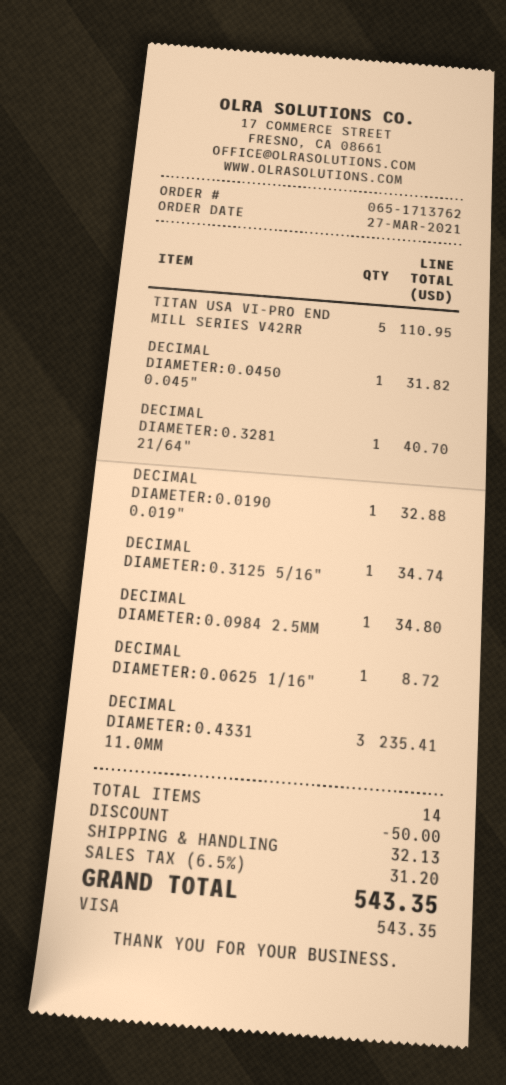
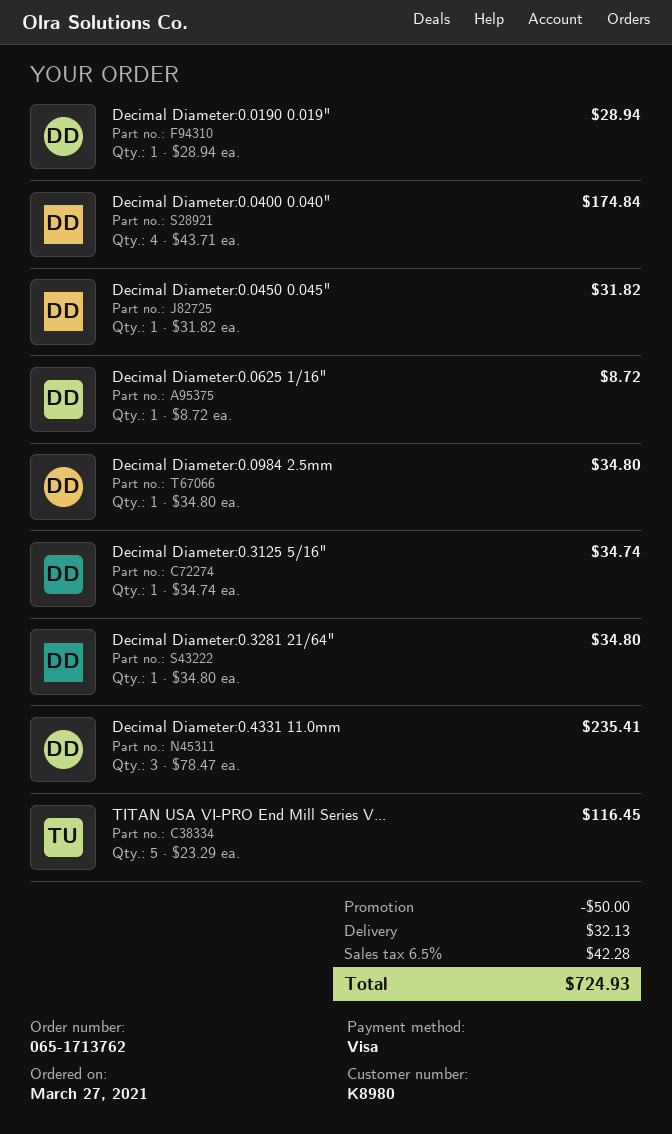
TITAN USA VI-PRO END MILL SERIES V42RR: 5 for 110.95 -> 5 for 116.45
DECIMAL DIAMETER:0.3281 21/64": 1 for 40.70 -> 1 for 34.80
DECIMAL DIAMETER:0.0190 0.019": 1 for 32.88 -> 1 for 28.94
Decimal Diameter:0.0400 0.040": none -> 4 for 174.84
tax: 6.5% = 31.20 -> 6.5% = 42.28
total: 543.35 -> 724.93

